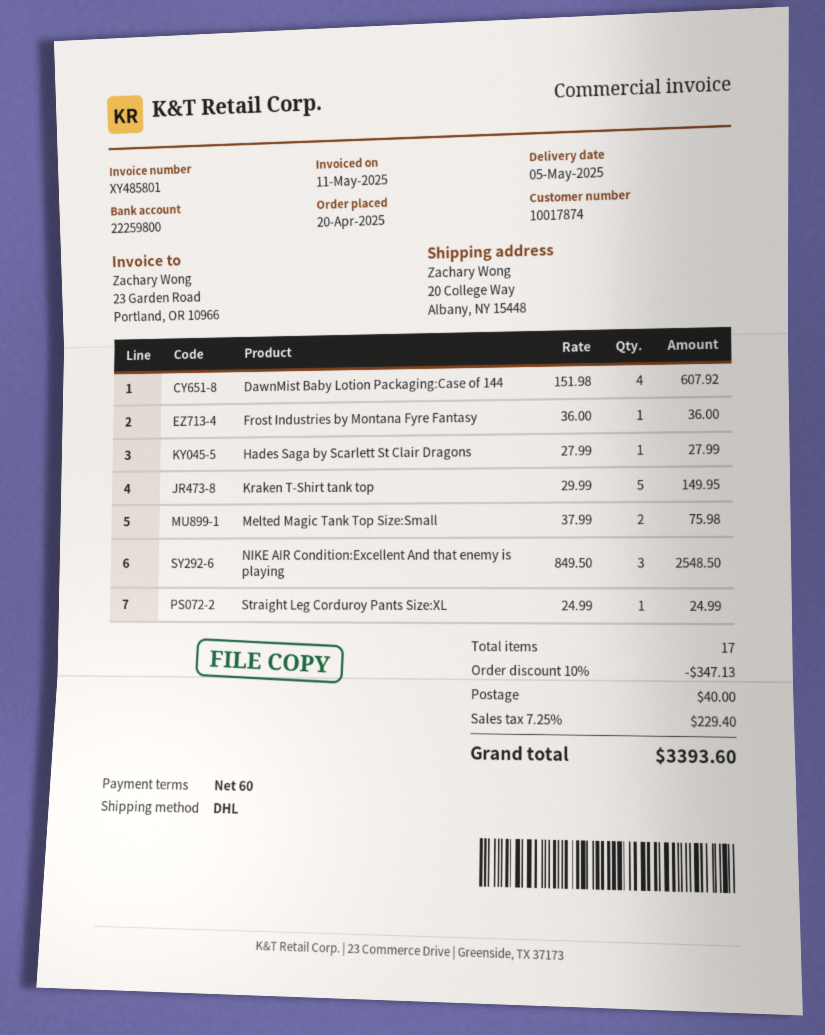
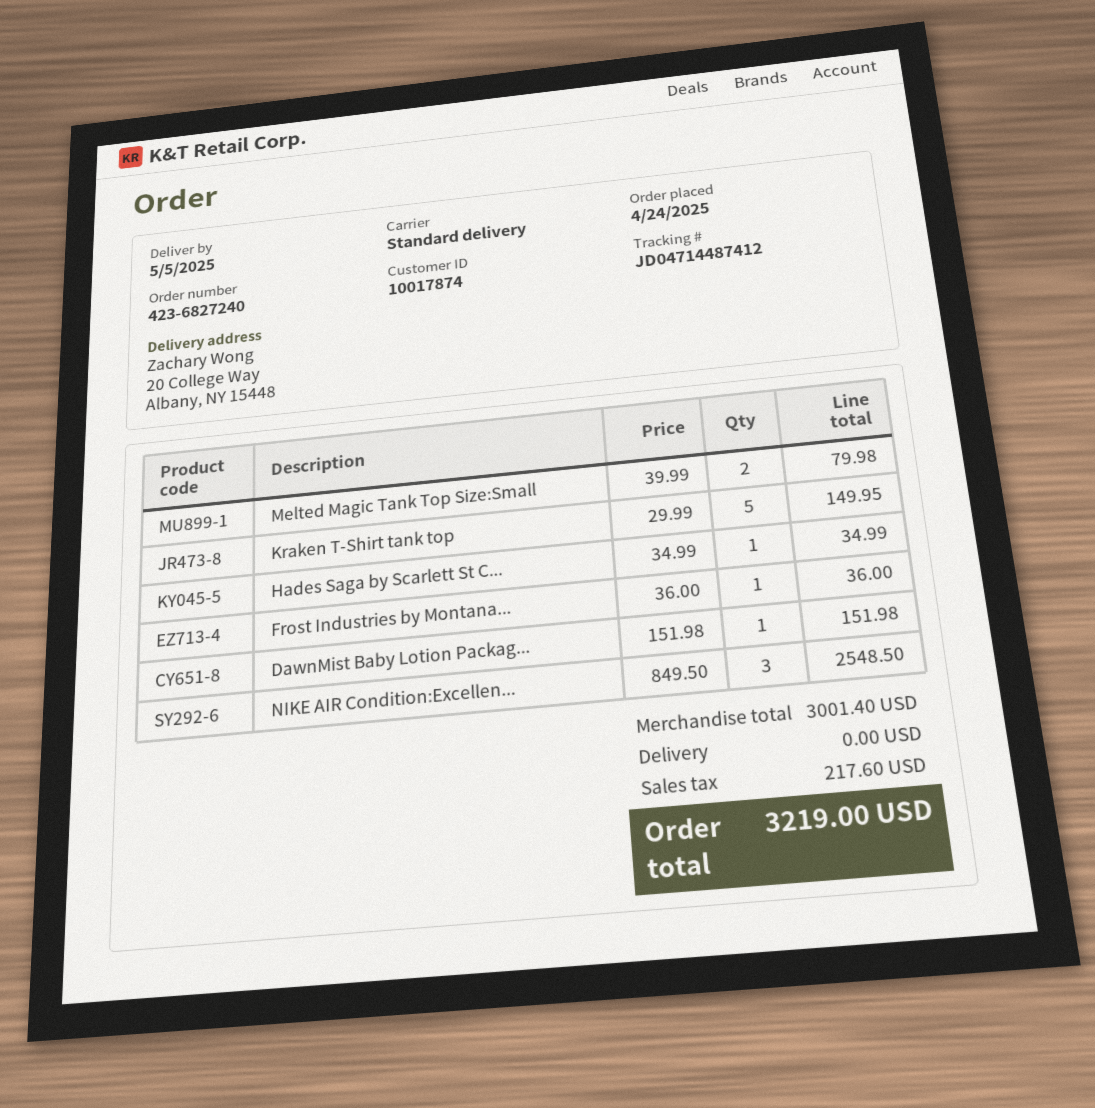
order date: 2025-04-20 -> 2025-04-24
shipping method: DHL -> standard
DawnMist Baby Lotion Packaging:Case of 144: 4 x 151.98 = 607.92 -> 1 x 151.98 = 151.98
Hades Saga by Scarlett St Clair Dragons: 1 x 27.99 = 27.99 -> 1 x 34.99 = 34.99
Melted Magic Tank Top Size:Small: 2 x 37.99 = 75.98 -> 2 x 39.99 = 79.98
Straight Leg Corduroy Pants Size:XL: 1 x 24.99 = 24.99 -> none
discount: 10% = 347.13 -> none
shipping: 40.00 -> 0.00
tax: 229.40 -> 217.60
total: 3393.60 -> 3219.00

